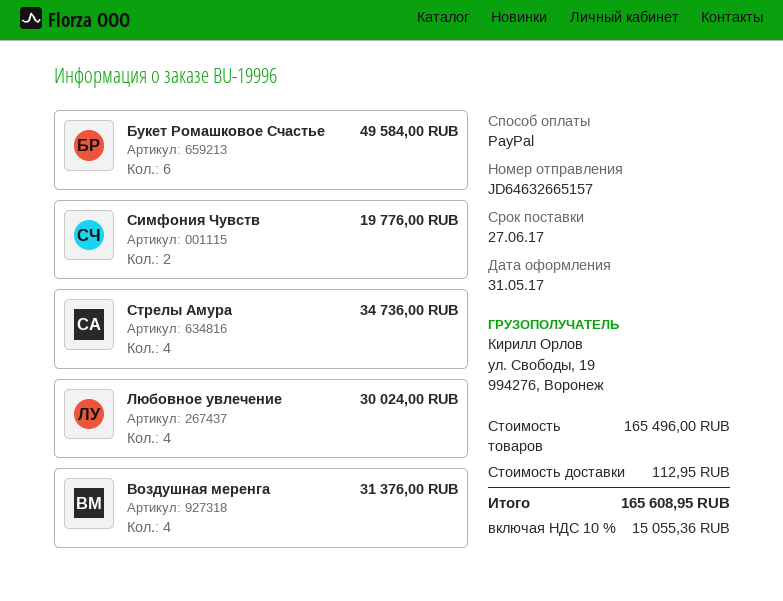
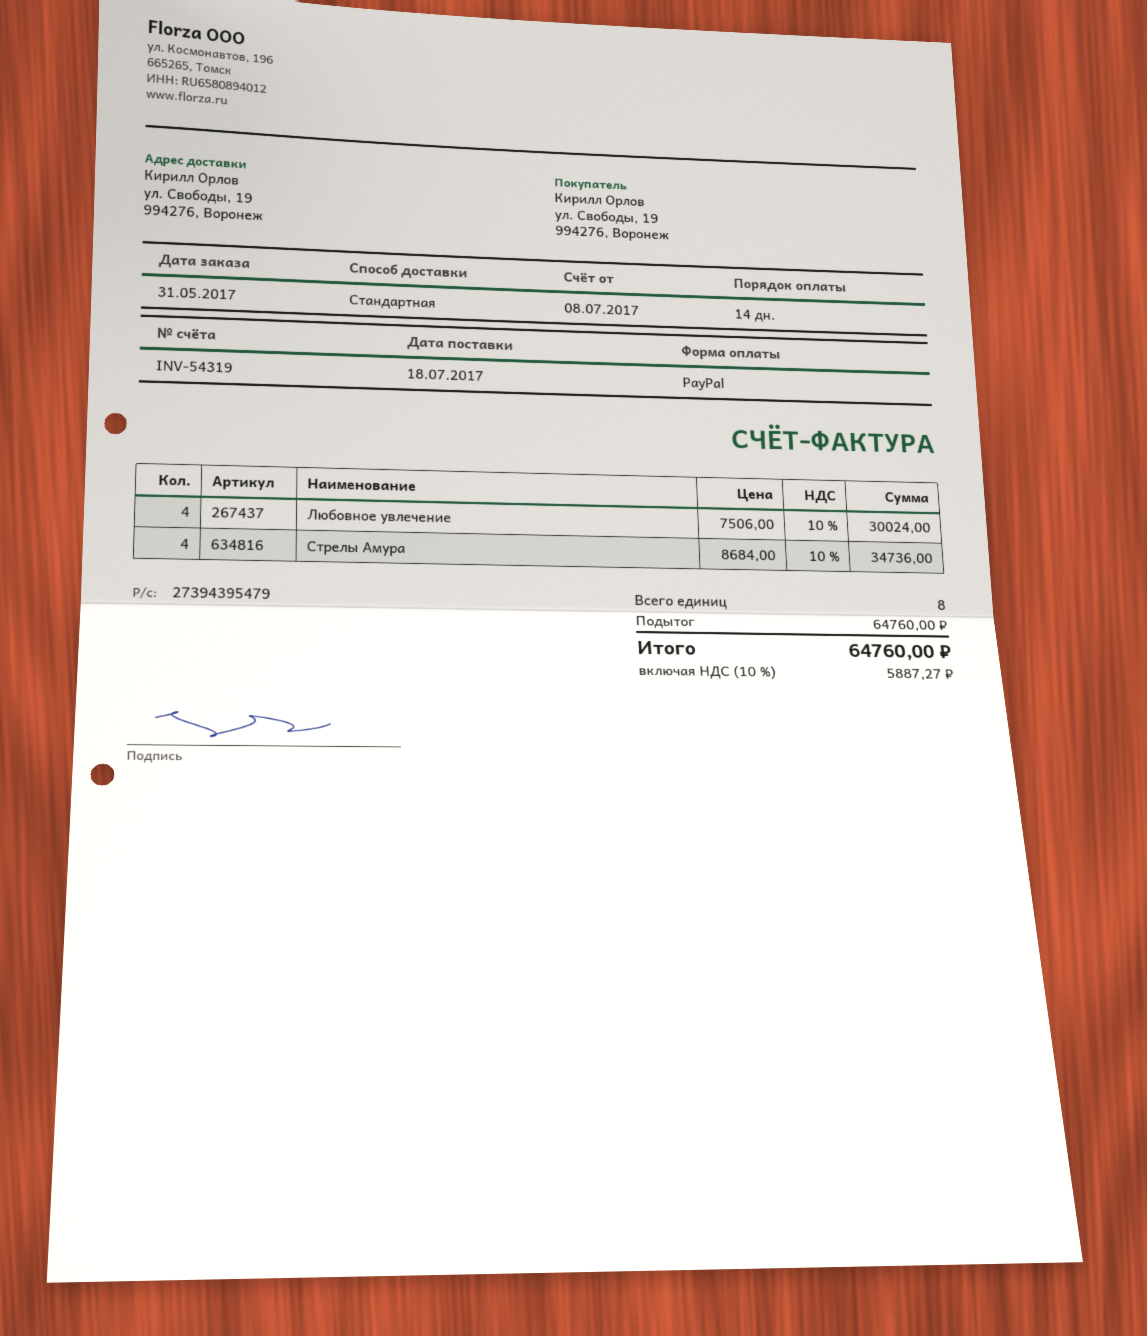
delivery date: 2017-06-27 -> 2017-07-18
Букет Ромашковое Счастье: 6 for 49584.00 -> none
Симфония Чувств: 2 for 19776.00 -> none
Воздушная меренга: 4 for 31376.00 -> none
subtotal: 165496.00 -> 64760.00
shipping: 112.95 -> none
tax: 10% = 15055.36 -> 10% = 5887.27
total: 165608.95 -> 64760.00

